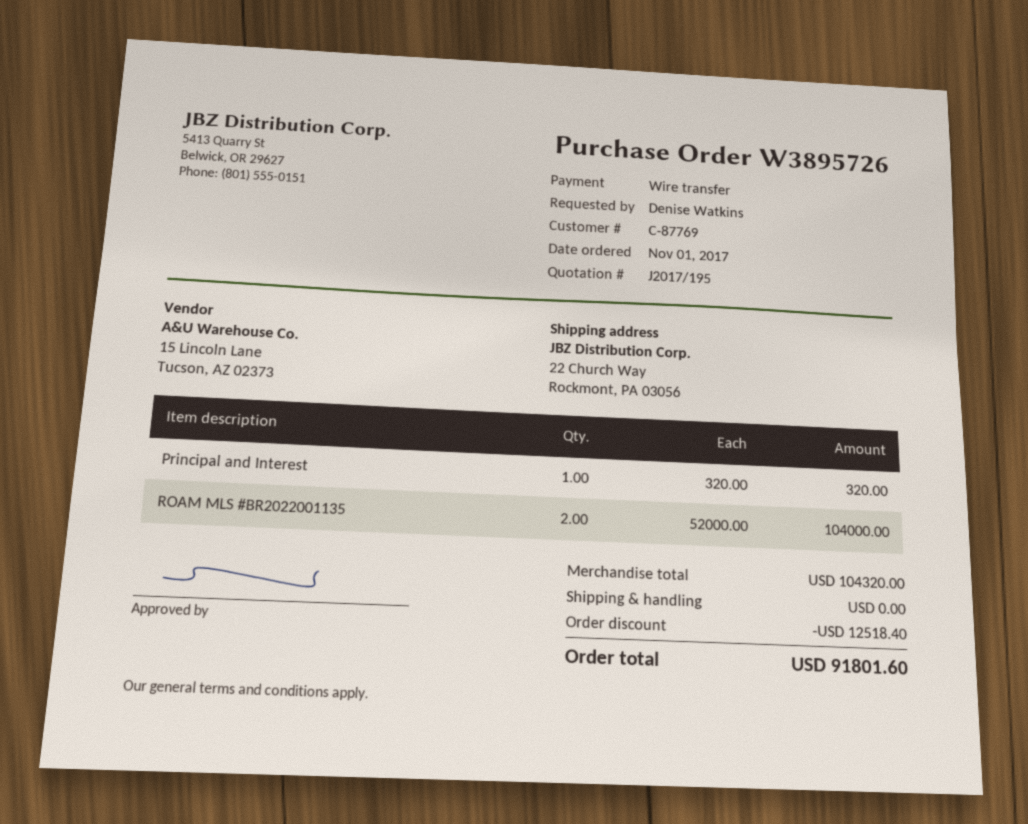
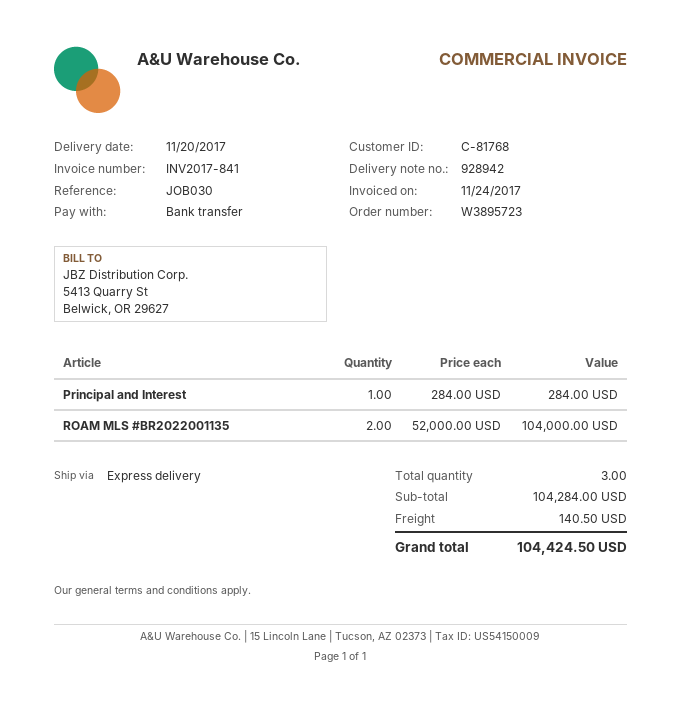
order number: W3895726 -> W3895723
customer number: C-87769 -> C-81768
Principal and Interest: 1 x 320.00 = 320.00 -> 1 x 284.00 = 284.00
subtotal: 104320.00 -> 104284.00
discount: 12518.40 -> none
shipping: 0.00 -> 140.50
total: 91801.60 -> 104424.50

